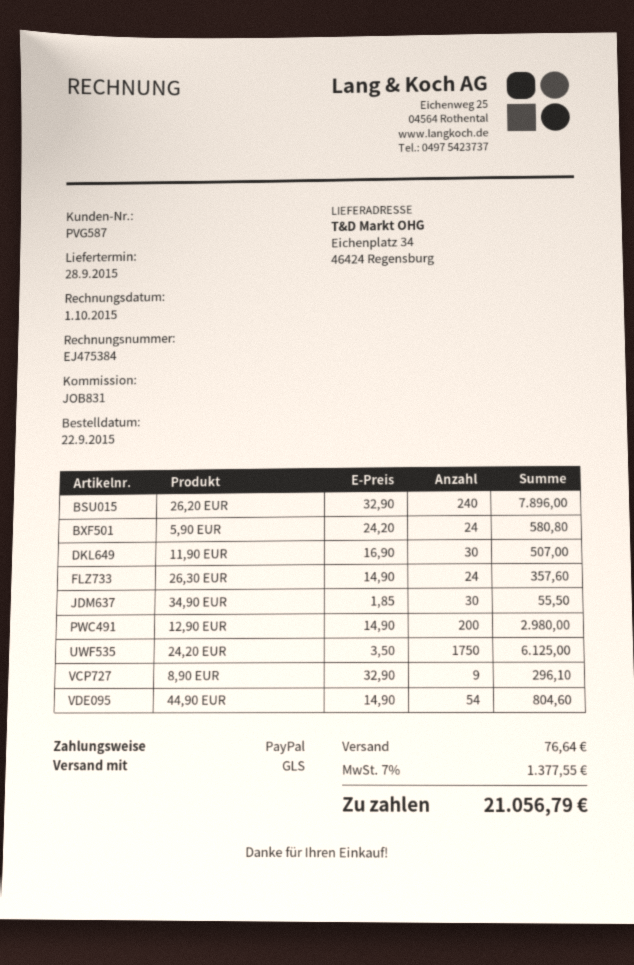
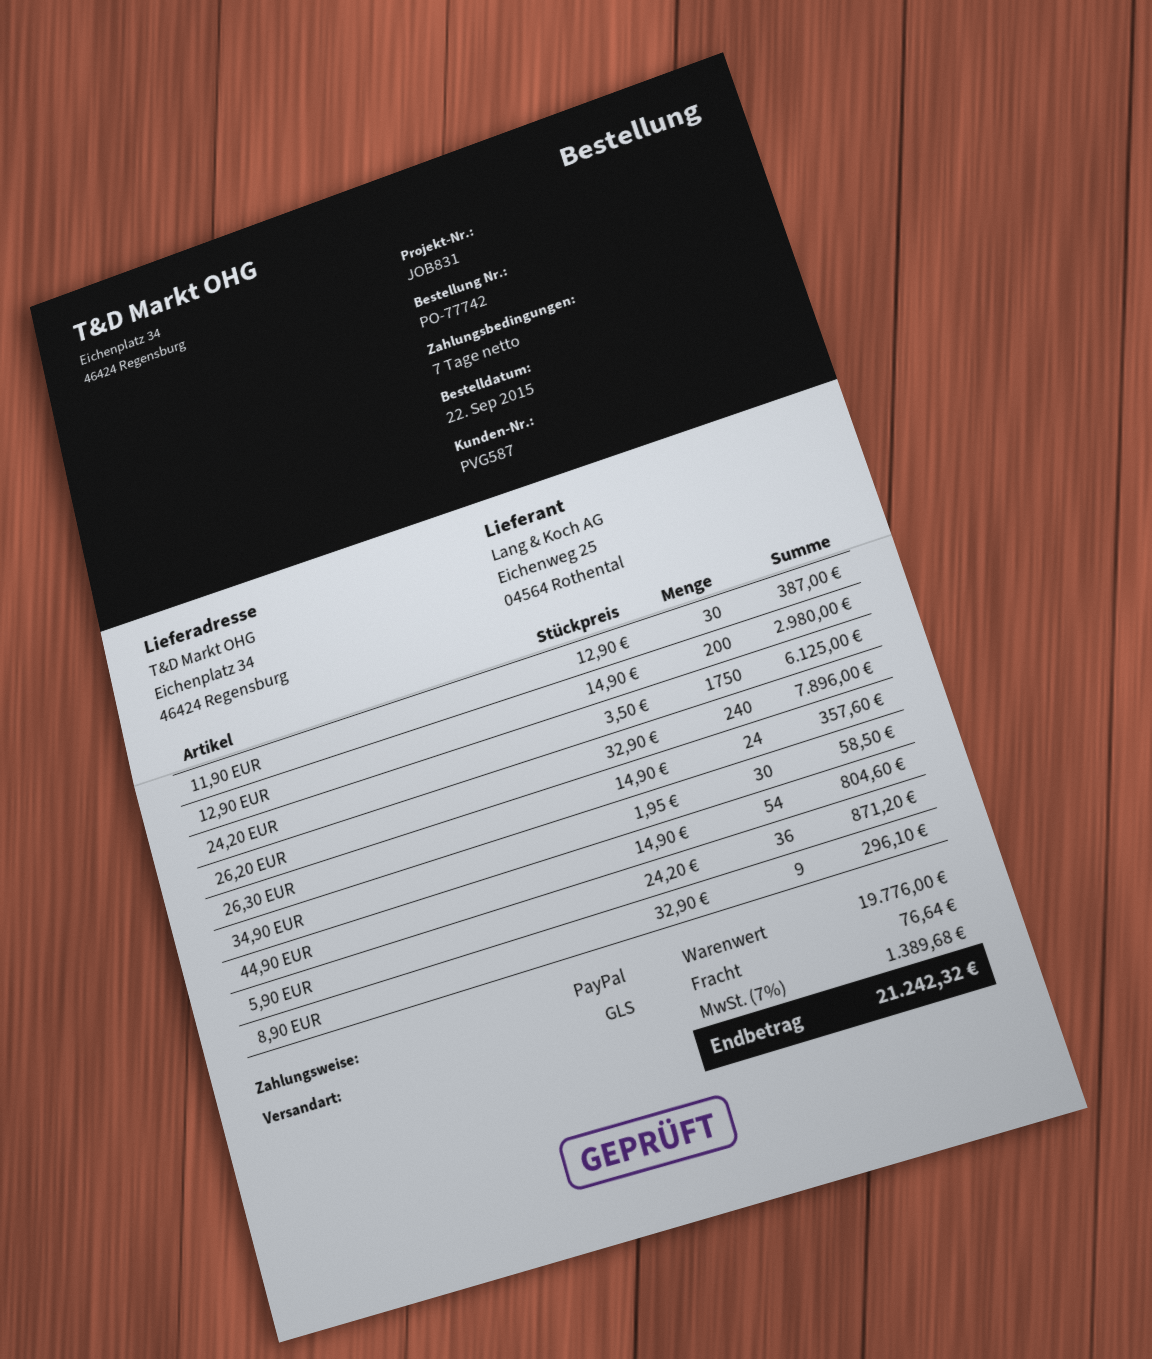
5,90 EUR: 24 x 24.20 = 580.80 -> 36 x 24.20 = 871.20
11,90 EUR: 30 x 16.90 = 507.00 -> 30 x 12.90 = 387.00
34,90 EUR: 30 x 1.85 = 55.50 -> 30 x 1.95 = 58.50
tax: 7% = 1377.55 -> 7% = 1389.68
total: 21056.79 -> 21242.32

